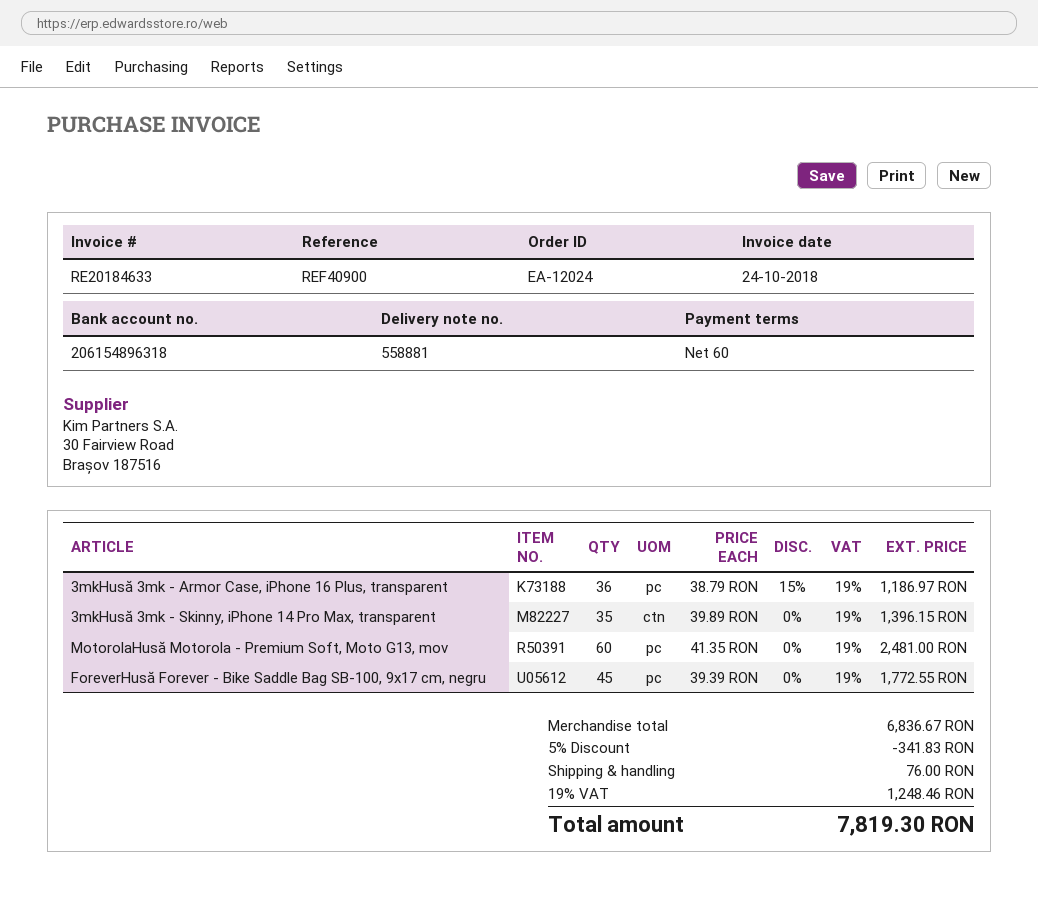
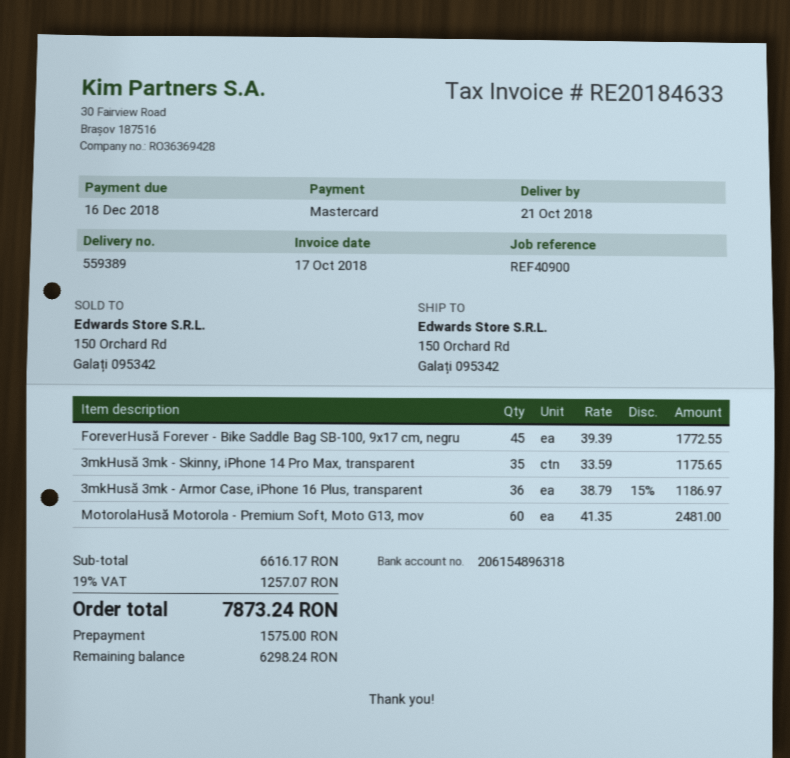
delivery note number: 558881 -> 559389
invoice date: 2018-10-24 -> 2018-10-17
3mkHusă 3mk - Skinny, iPhone 14 Pro Max, transparent: 35 x 39.89 = 1396.15 -> 35 x 33.59 = 1175.65
subtotal: 6836.67 -> 6616.17
discount: 5% = 341.83 -> none
shipping: 76.00 -> none
tax: 19% = 1248.46 -> 19% = 1257.07
total: 7819.30 -> 7873.24

